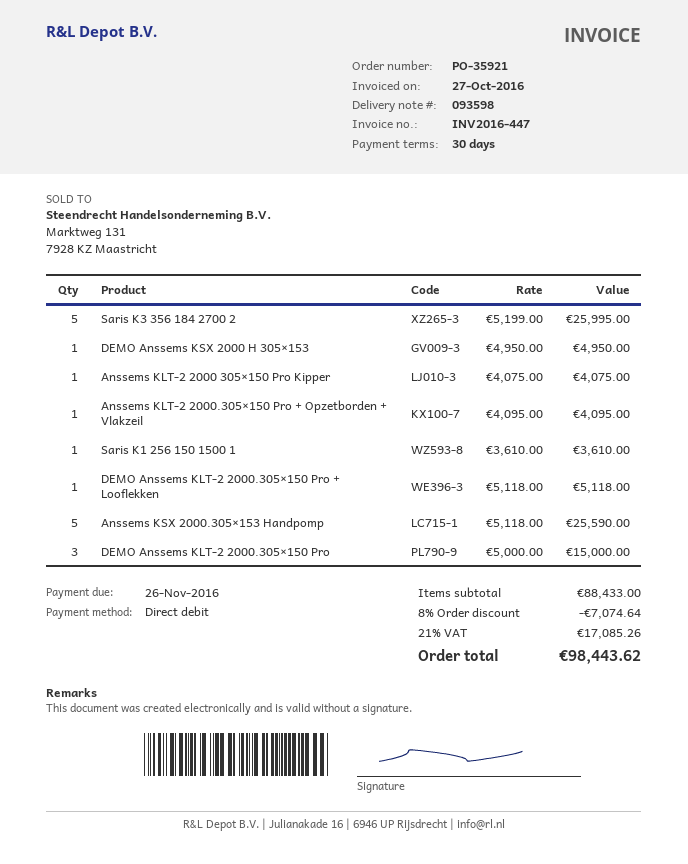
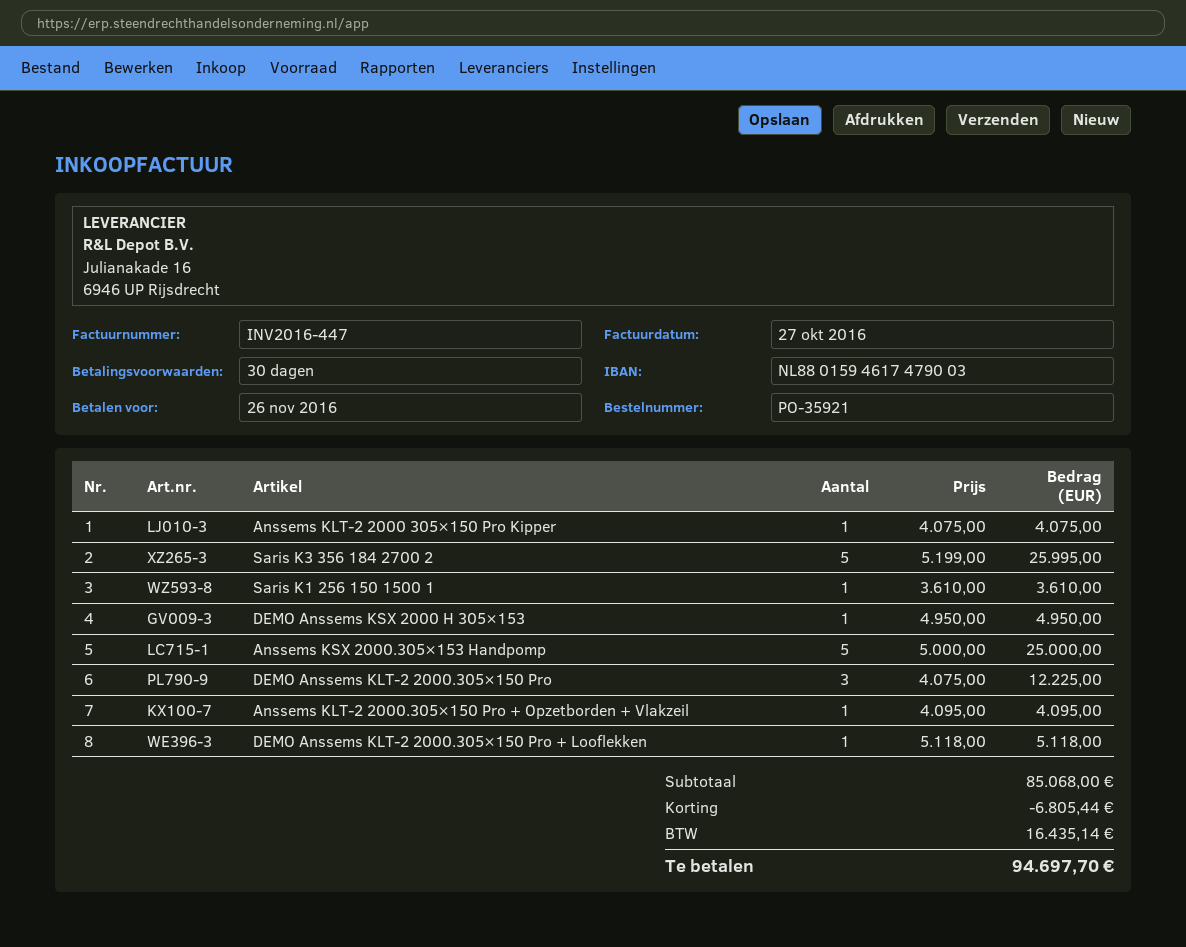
Anssems KSX 2000.305×153 Handpomp: 5 x 5118.00 = 25590.00 -> 5 x 5000.00 = 25000.00
DEMO Anssems KLT-2 2000.305×150 Pro: 3 x 5000.00 = 15000.00 -> 3 x 4075.00 = 12225.00
subtotal: 88433.00 -> 85068.00
discount: 7074.64 -> 6805.44
tax: 17085.26 -> 16435.14
total: 98443.62 -> 94697.70

